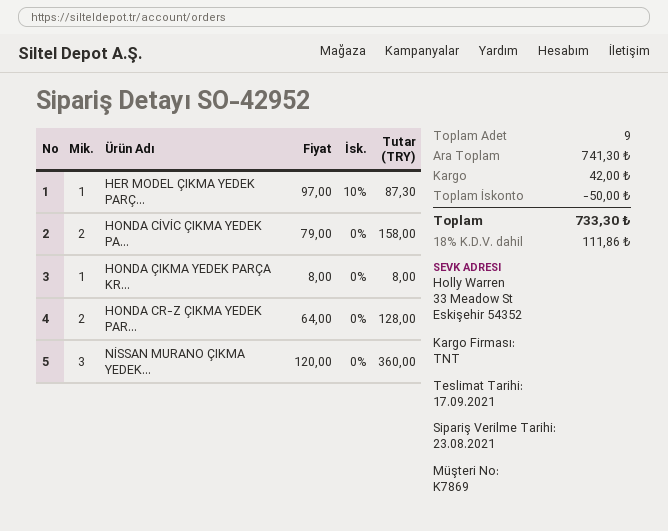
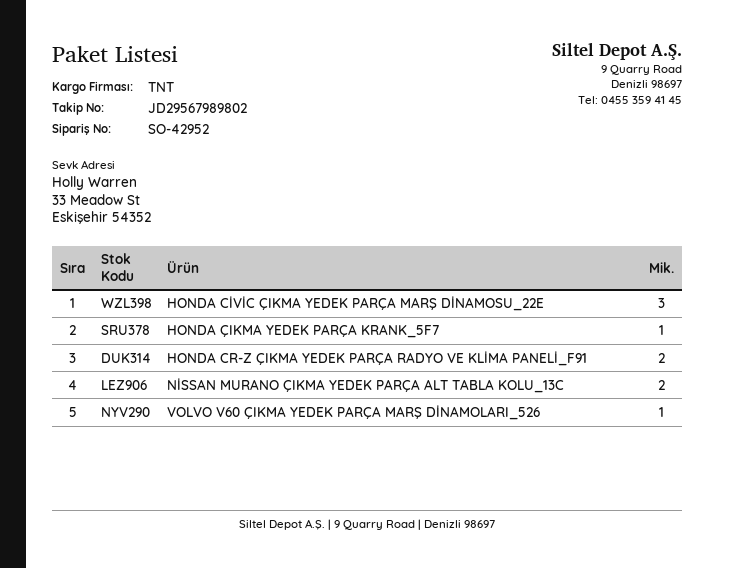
HER MODEL ÇIKMA YEDEK PARÇ...: 1 -> none
HONDA CİVİC ÇIKMA YEDEK PA...: 2 -> 3
NİSSAN MURANO ÇIKMA YEDEK...: 3 -> 2
VOLVO V60 ÇIKMA YEDEK PARÇA MARŞ DİNAMOLARI_526: none -> 1

